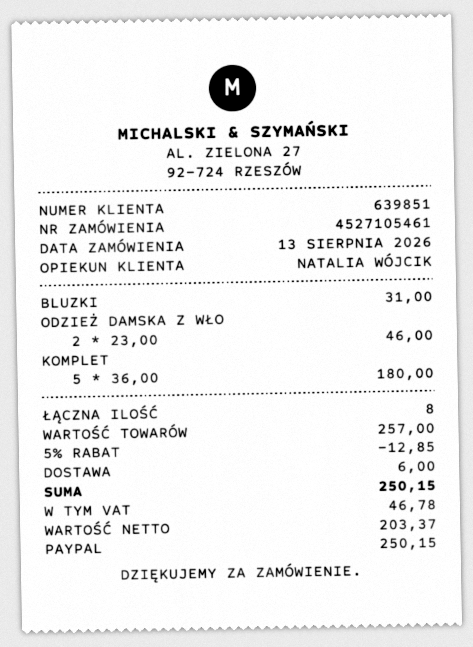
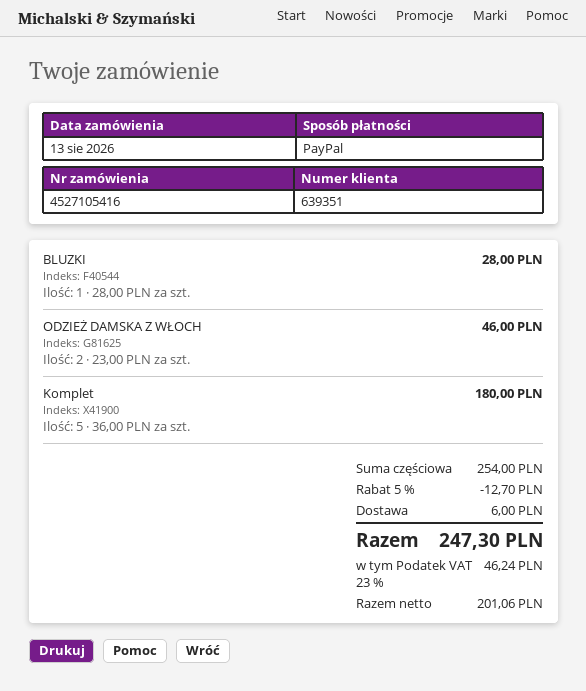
order number: 4527105461 -> 4527105416
customer number: 639851 -> 639351
BLUZKI: 1 x 31.00 = 31.00 -> 1 x 28.00 = 28.00
subtotal: 257.00 -> 254.00
discount: 5% = 12.85 -> 5% = 12.70
net: 203.37 -> 201.06
tax: 46.78 -> 46.24
total: 250.15 -> 247.30

